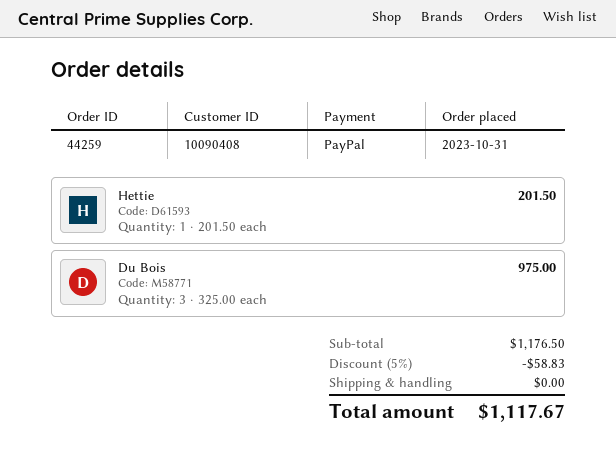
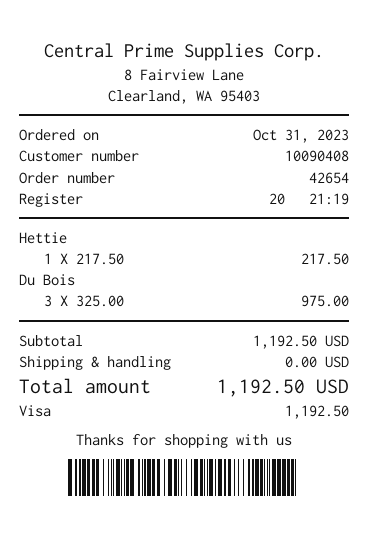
order number: 44259 -> 42654
payment method: PayPal -> Visa
Hettie: 1 x 201.50 = 201.50 -> 1 x 217.50 = 217.50
subtotal: 1176.50 -> 1192.50
discount: 5% = 58.83 -> none
total: 1117.67 -> 1192.50

